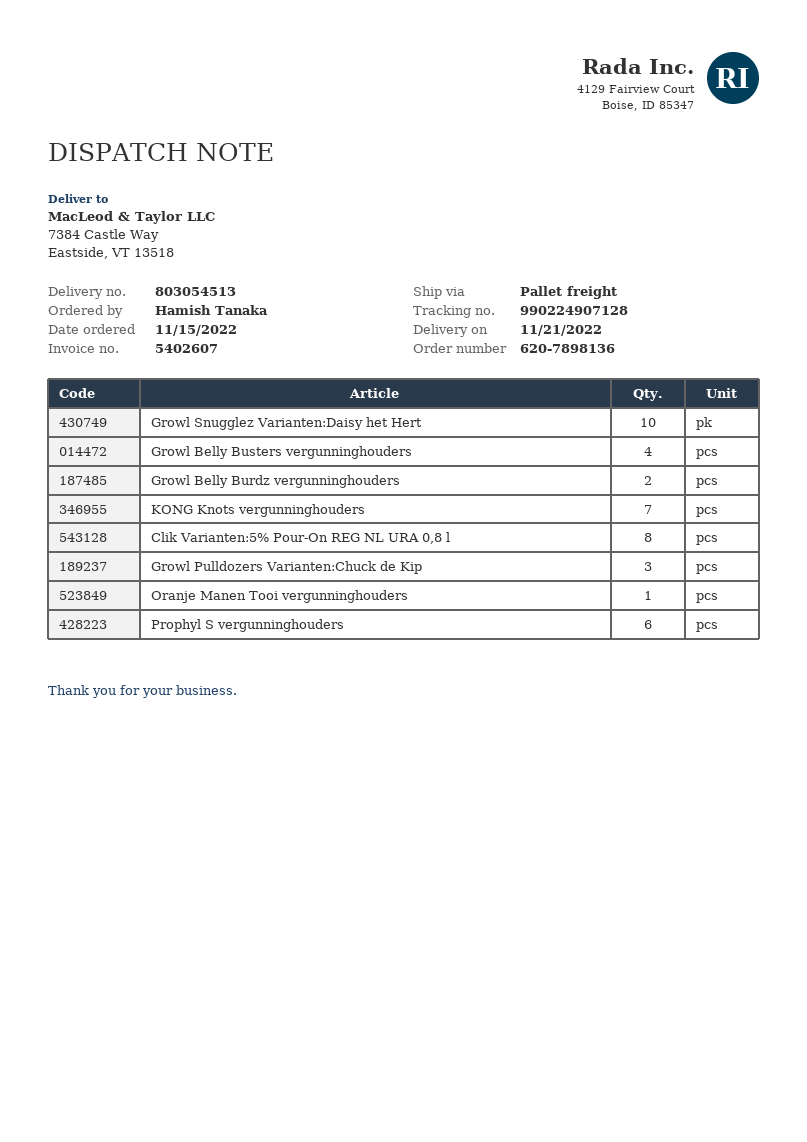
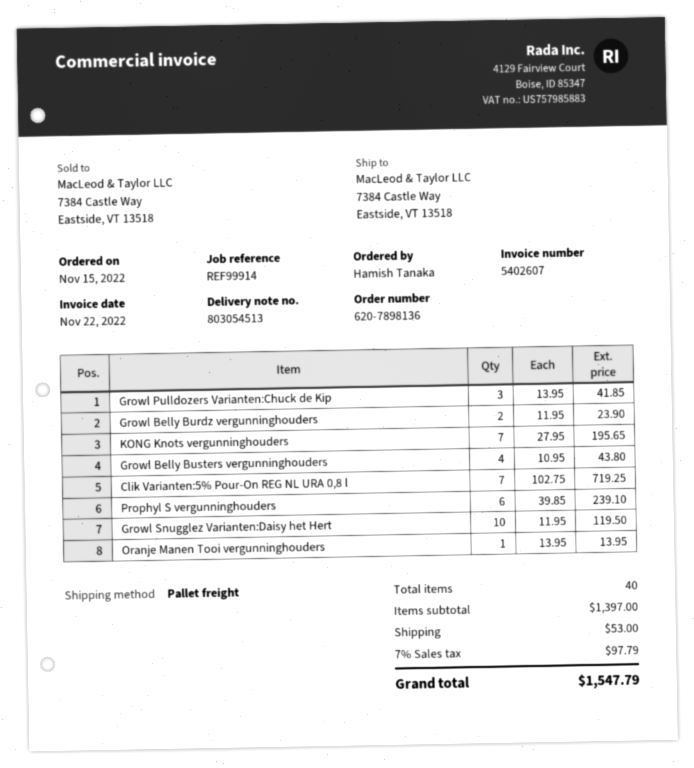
Clik Varianten:5% Pour-On REG NL URA 0,8 l: 8 -> 7

